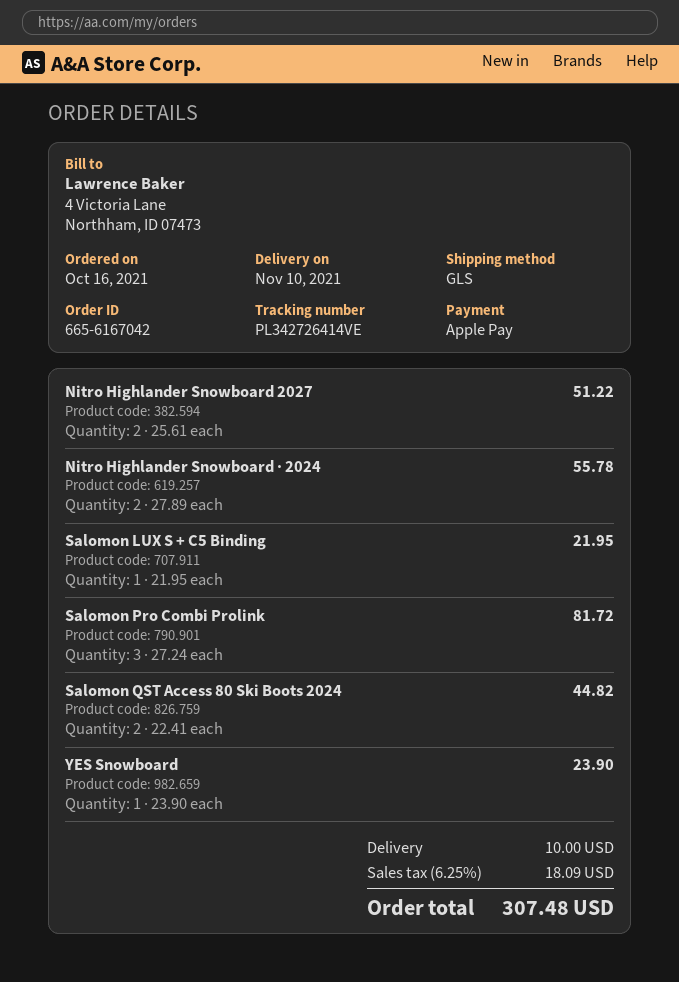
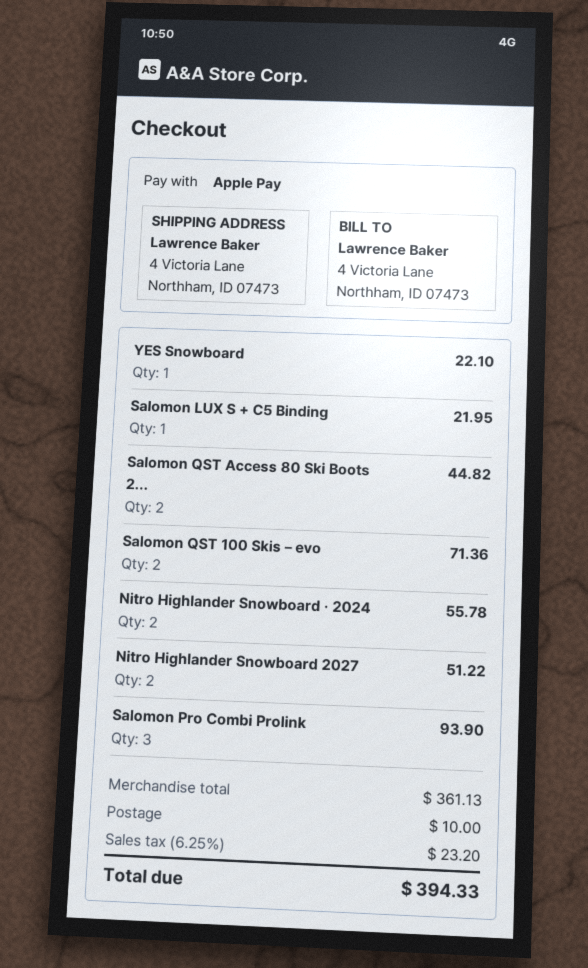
Salomon Pro Combi Prolink: 3 for 81.72 -> 3 for 93.90
YES Snowboard: 1 for 23.90 -> 1 for 22.10
Salomon QST 100 Skis – evo: none -> 2 for 71.36
tax: 6.25% = 18.09 -> 6.25% = 23.20
total: 307.48 -> 394.33

